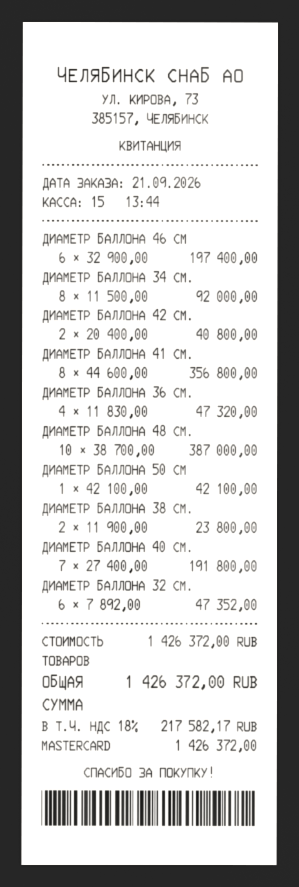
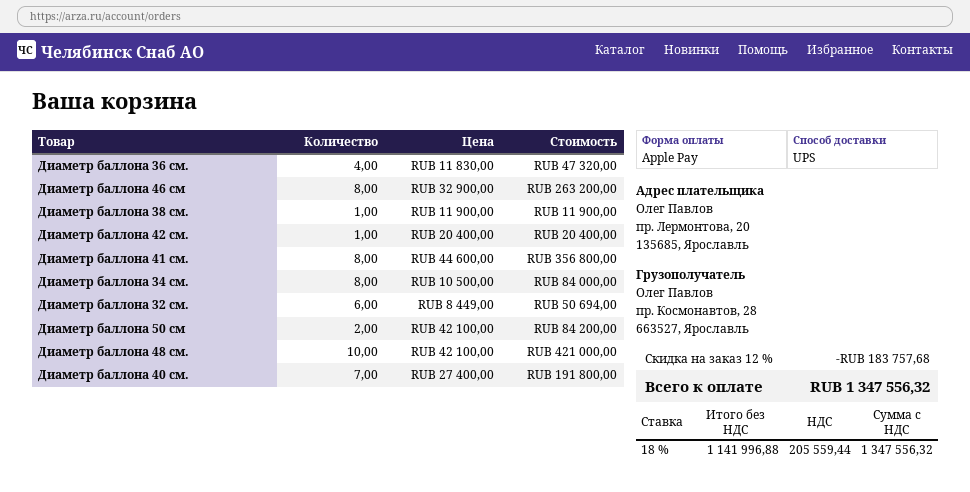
payment method: Mastercard -> Apple Pay
ДИАМЕТР БАЛЛОНА 46 СМ: 6 x 32900.00 = 197400.00 -> 8 x 32900.00 = 263200.00
ДИАМЕТР БАЛЛОНА 34 СМ.: 8 x 11500.00 = 92000.00 -> 8 x 10500.00 = 84000.00
ДИАМЕТР БАЛЛОНА 42 СМ.: 2 x 20400.00 = 40800.00 -> 1 x 20400.00 = 20400.00
ДИАМЕТР БАЛЛОНА 48 СМ.: 10 x 38700.00 = 387000.00 -> 10 x 42100.00 = 421000.00
ДИАМЕТР БАЛЛОНА 50 СМ: 1 x 42100.00 = 42100.00 -> 2 x 42100.00 = 84200.00
ДИАМЕТР БАЛЛОНА 38 СМ.: 2 x 11900.00 = 23800.00 -> 1 x 11900.00 = 11900.00
ДИАМЕТР БАЛЛОНА 32 СМ.: 6 x 7892.00 = 47352.00 -> 6 x 8449.00 = 50694.00
discount: none -> 12% = 183757.68
tax: 18% = 217582.17 -> 18% = 205559.44
total: 1426372.00 -> 1347556.32

